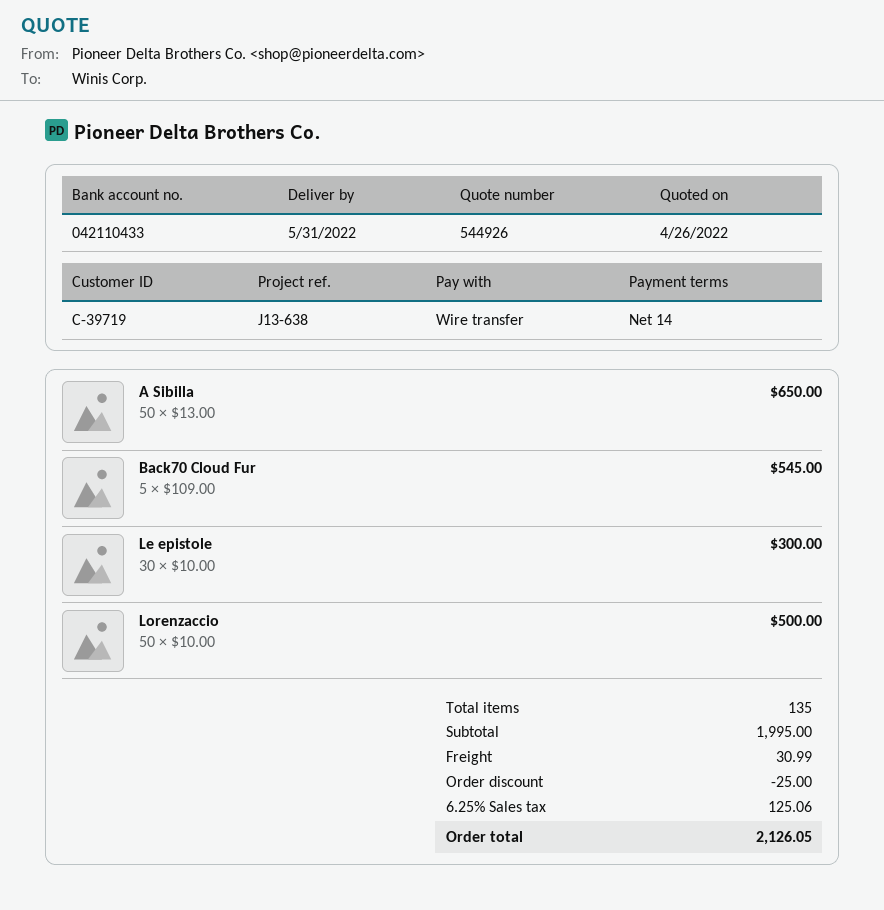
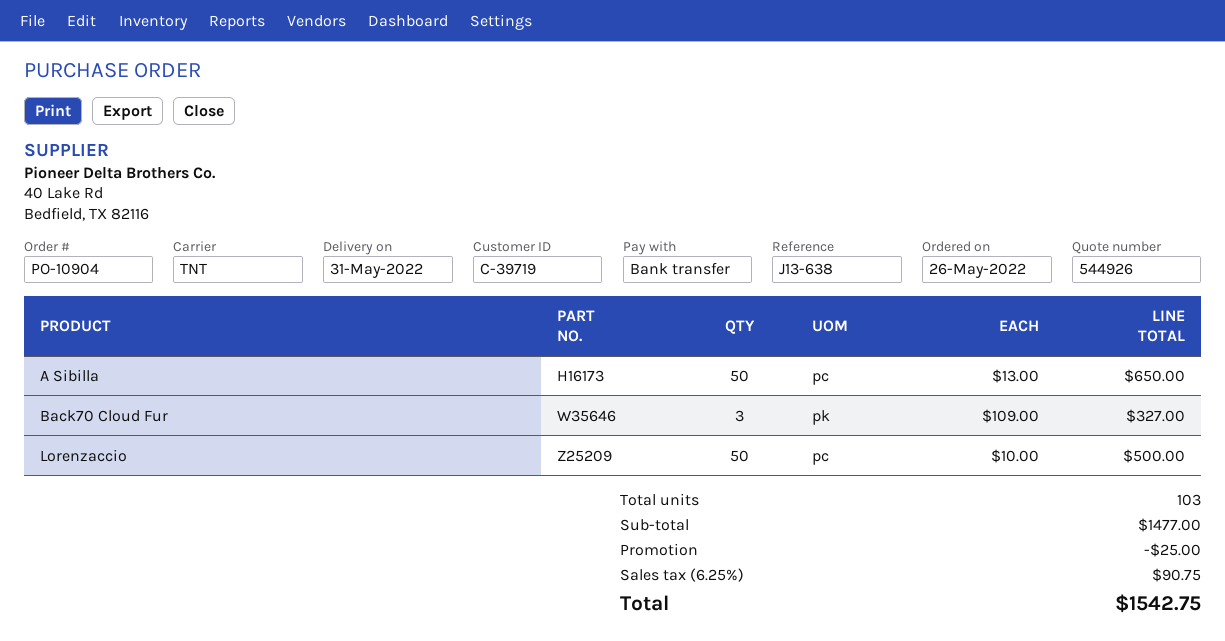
Back70 Cloud Fur: 5 x 109.00 = 545.00 -> 3 x 109.00 = 327.00
Le epistole: 30 x 10.00 = 300.00 -> none
total quantity: 135 -> 103
subtotal: 1995.00 -> 1477.00
shipping: 30.99 -> none
tax: 6.25% = 125.06 -> 6.25% = 90.75
total: 2126.05 -> 1542.75

